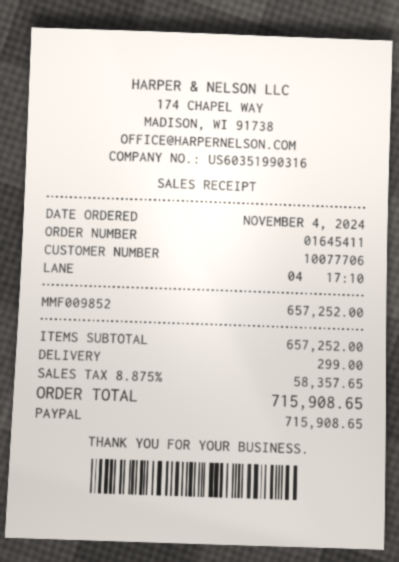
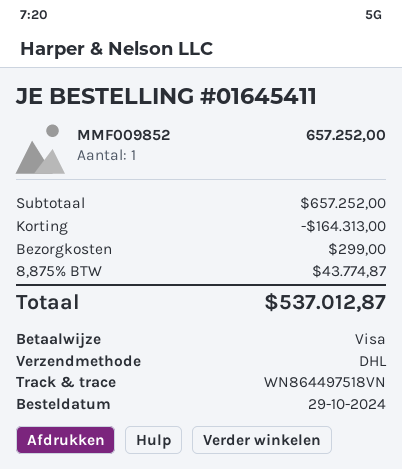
order date: 2024-11-04 -> 2024-10-29
payment method: PayPal -> Visa
discount: none -> 164313.00
tax: 8.875% = 58357.65 -> 8.875% = 43774.87
total: 715908.65 -> 537012.87

